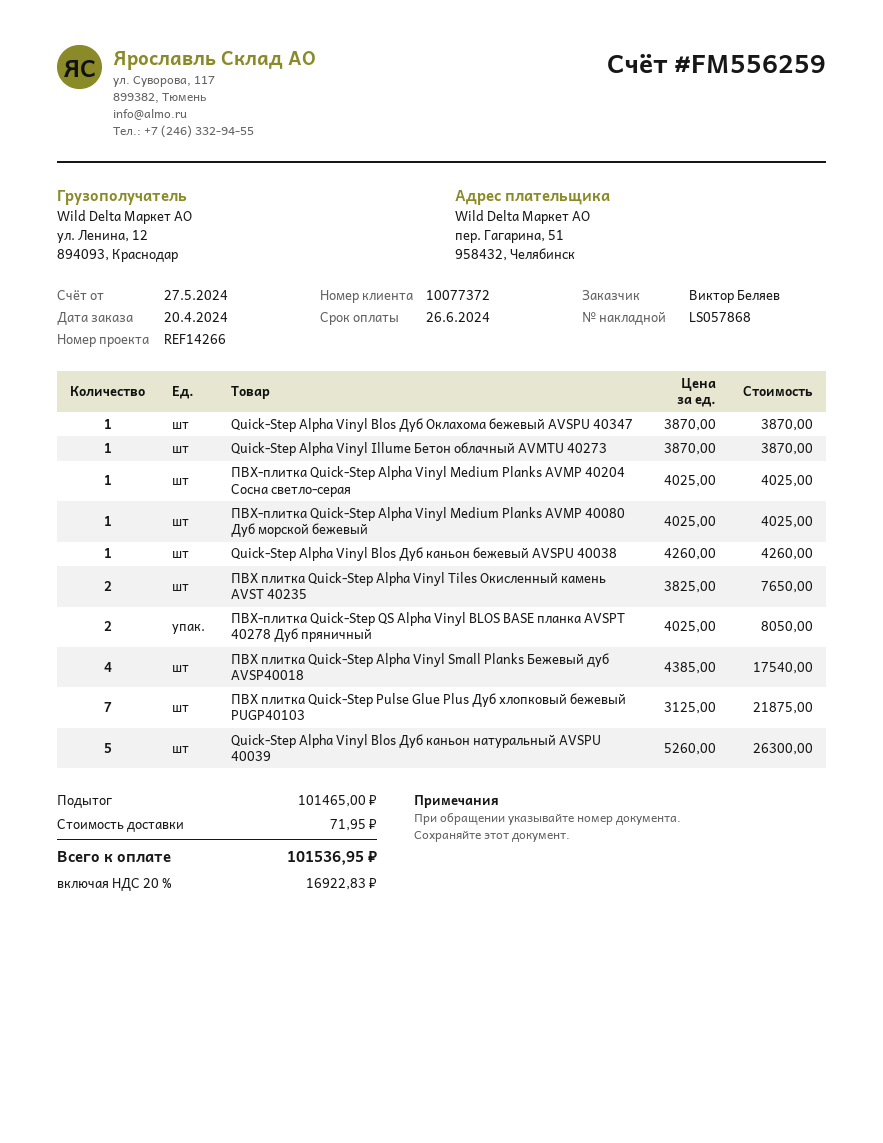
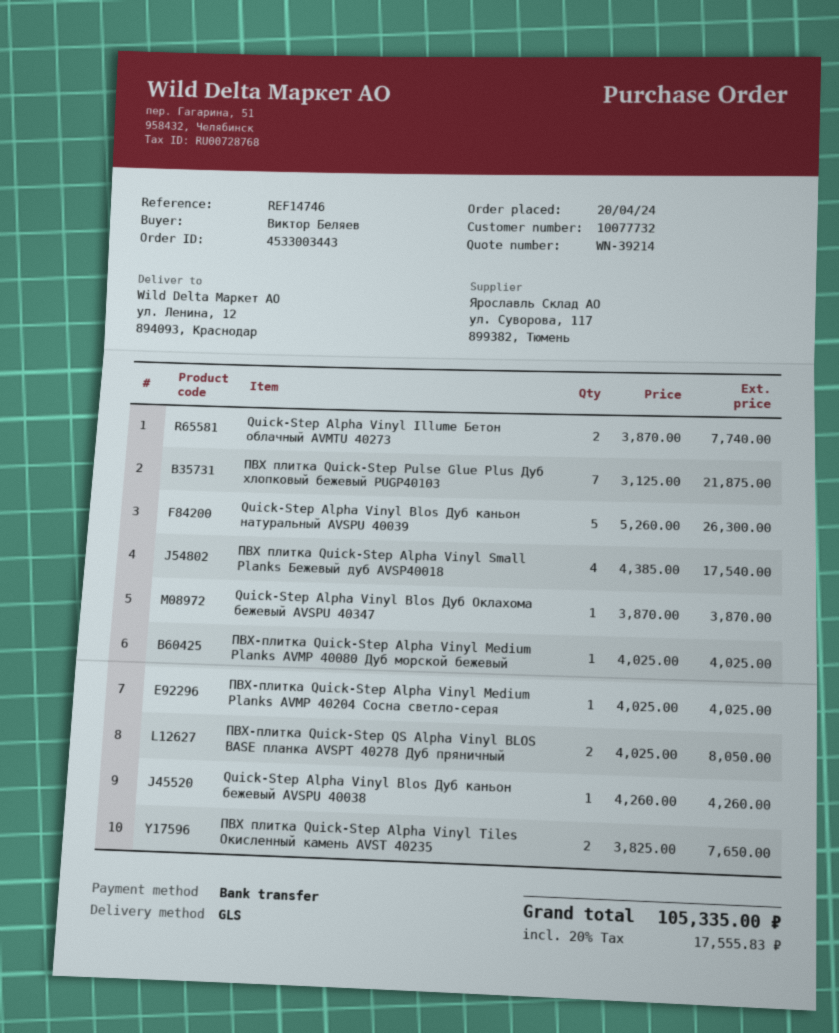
customer number: 10077372 -> 10077732
reference: REF14266 -> REF14746
Quick-Step Alpha Vinyl Illume Бетон облачный AVMTU 40273: 1 x 3870.00 = 3870.00 -> 2 x 3870.00 = 7740.00
shipping: 71.95 -> none
tax: 20% = 16922.83 -> 20% = 17555.83
total: 101536.95 -> 105335.00

